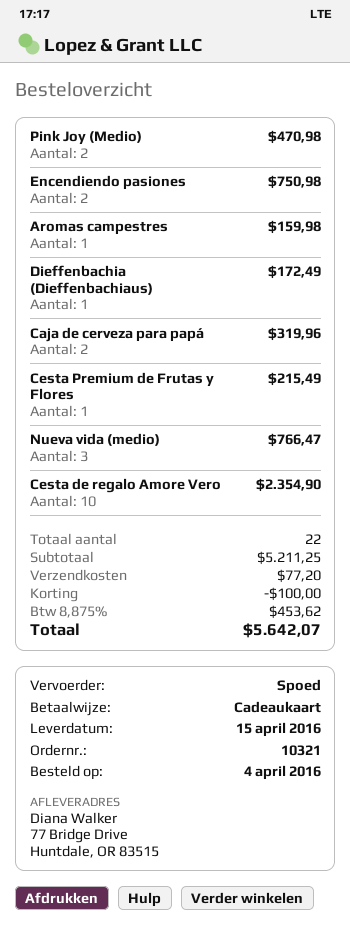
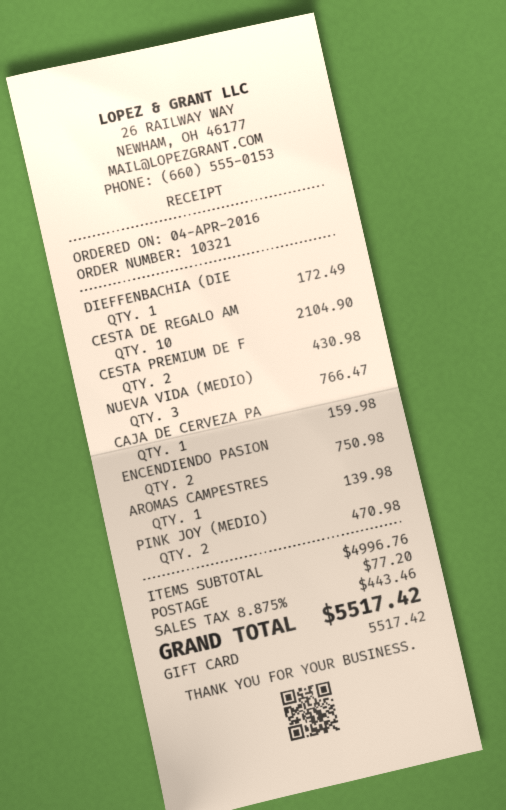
Aromas campestres: 1 for 159.98 -> 1 for 139.98
Caja de cerveza para papá: 2 for 319.96 -> 1 for 159.98
Cesta Premium de Frutas y Flores: 1 for 215.49 -> 2 for 430.98
Cesta de regalo Amore Vero: 10 for 2354.90 -> 10 for 2104.90
subtotal: 5211.25 -> 4996.76
discount: 100.00 -> none
tax: 8.875% = 453.62 -> 8.875% = 443.46
total: 5642.07 -> 5517.42

